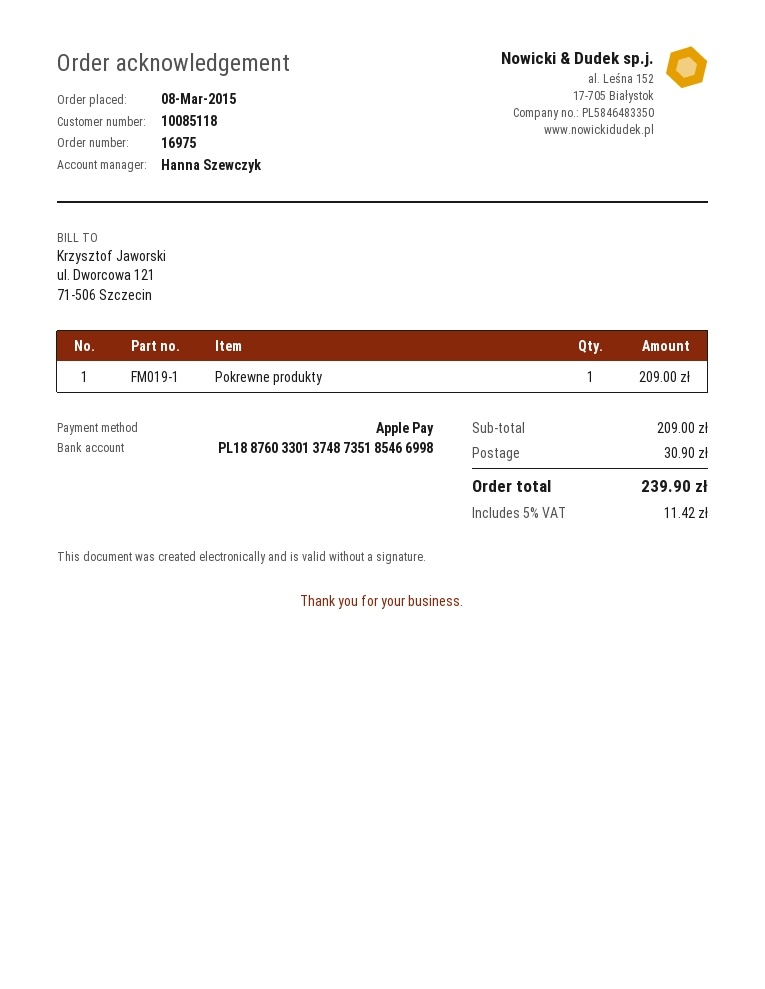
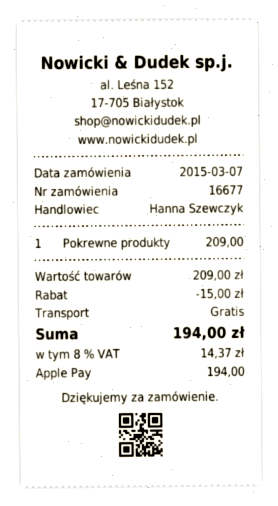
order number: 16975 -> 16677
order date: 2015-03-08 -> 2015-03-07
discount: none -> 15.00
shipping: 30.90 -> 0.00
tax: 5% = 11.42 -> 8% = 14.37
total: 239.90 -> 194.00

